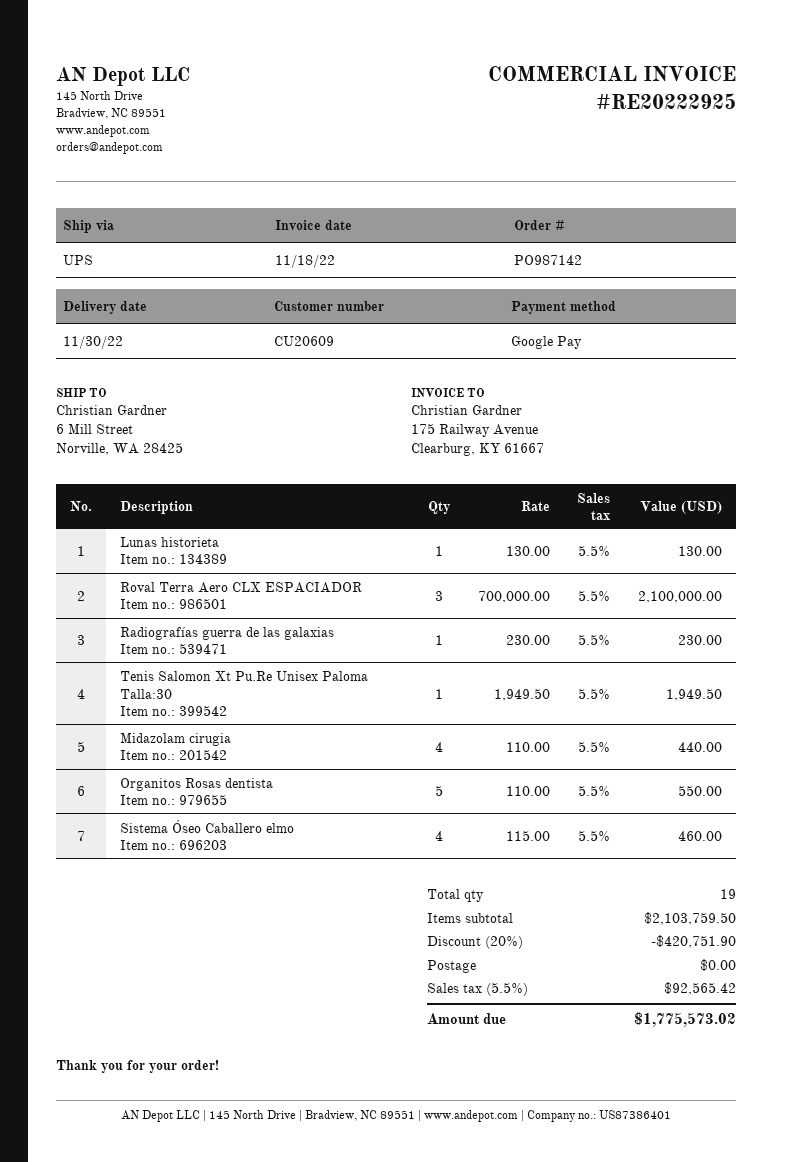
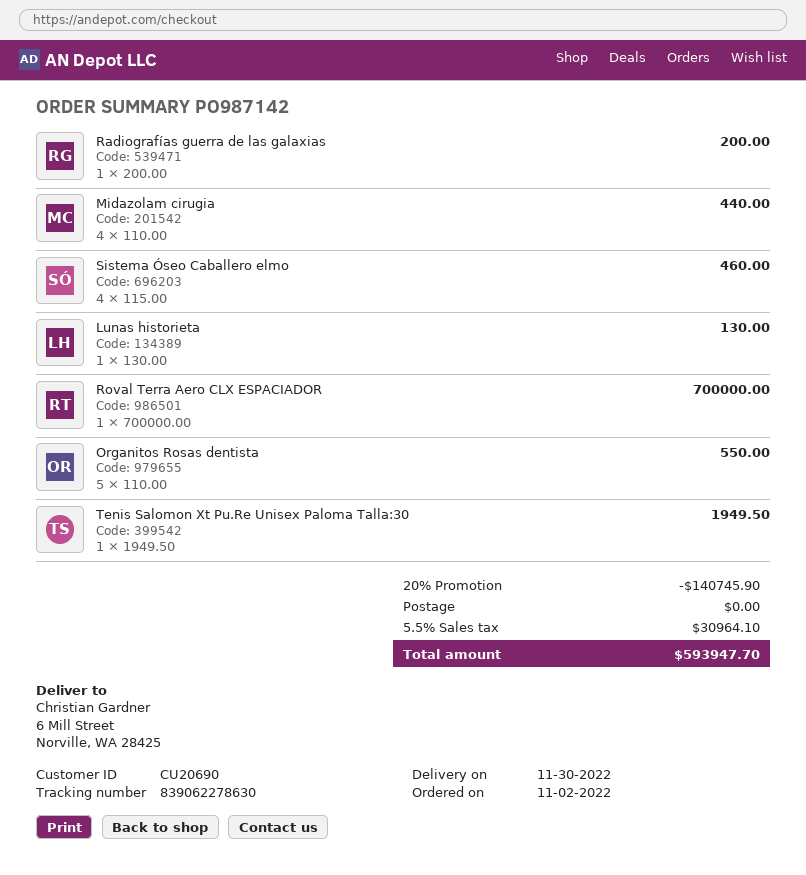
customer number: CU20609 -> CU20690
Roval Terra Aero CLX ESPACIADOR: 3 x 700000.00 = 2100000.00 -> 1 x 700000.00 = 700000.00
Radiografías guerra de las galaxias: 1 x 230.00 = 230.00 -> 1 x 200.00 = 200.00
discount: 20% = 420751.90 -> 20% = 140745.90
tax: 5.5% = 92565.42 -> 5.5% = 30964.10
total: 1775573.02 -> 593947.70

